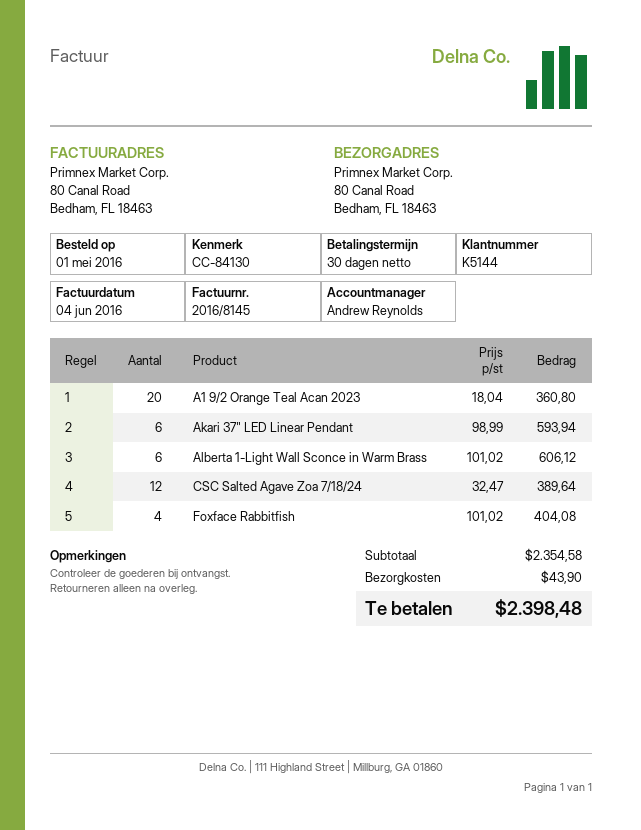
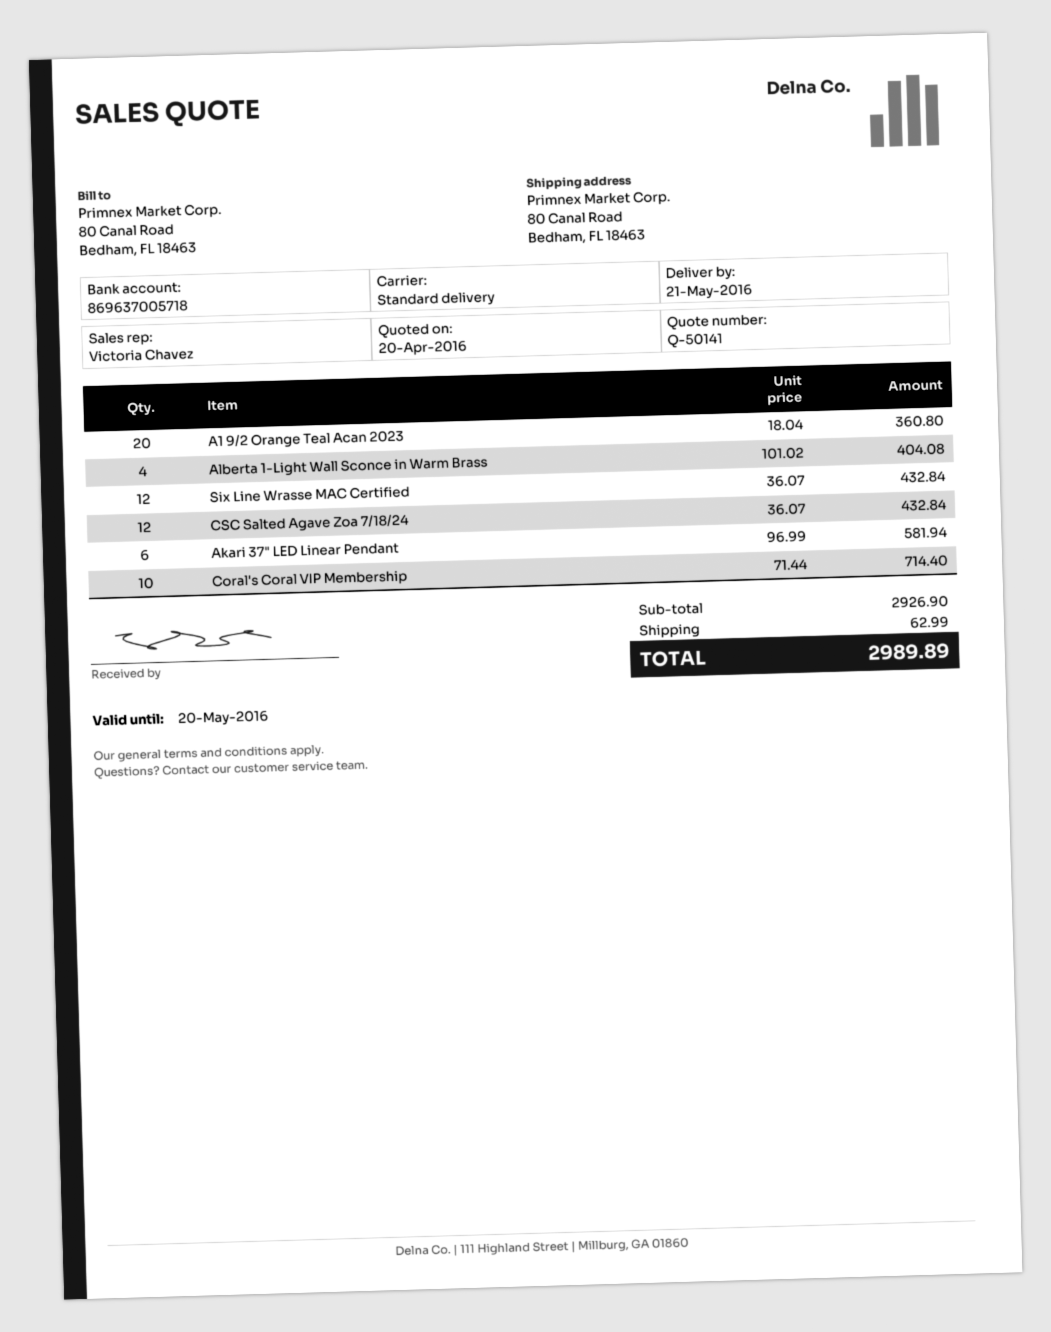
sales rep: Andrew Reynolds -> Victoria Chavez
Akari 37" LED Linear Pendant: 6 x 98.99 = 593.94 -> 6 x 96.99 = 581.94
Alberta 1-Light Wall Sconce in Warm Brass: 6 x 101.02 = 606.12 -> 4 x 101.02 = 404.08
CSC Salted Agave Zoa 7/18/24: 12 x 32.47 = 389.64 -> 12 x 36.07 = 432.84
Foxface Rabbitfish: 4 x 101.02 = 404.08 -> none
Six Line Wrasse MAC Certified: none -> 12 x 36.07 = 432.84
Coral's Coral VIP Membership: none -> 10 x 71.44 = 714.40
subtotal: 2354.58 -> 2926.90
shipping: 43.90 -> 62.99
total: 2398.48 -> 2989.89

